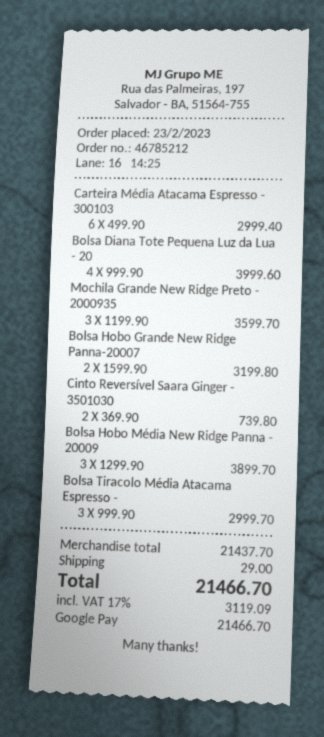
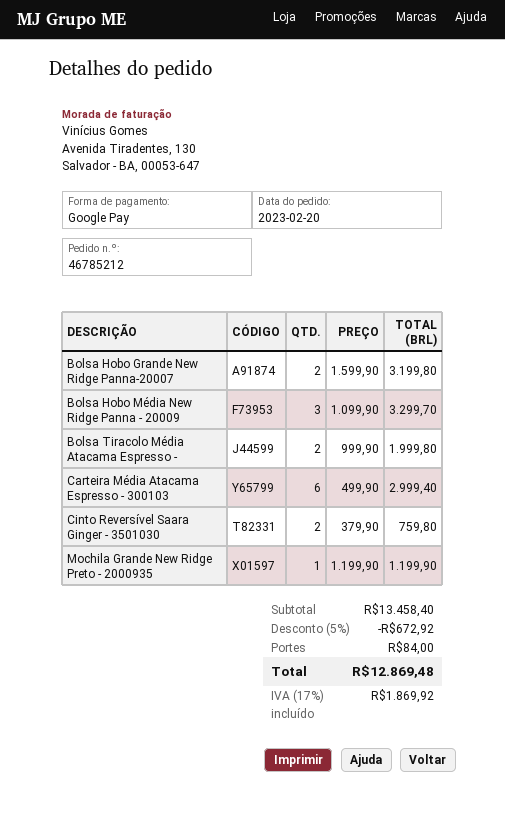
order date: 2023-02-23 -> 2023-02-20
Bolsa Diana Tote Pequena Luz da Lua - 20: 4 x 999.90 = 3999.60 -> none
Mochila Grande New Ridge Preto - 2000935: 3 x 1199.90 = 3599.70 -> 1 x 1199.90 = 1199.90
Cinto Reversível Saara Ginger - 3501030: 2 x 369.90 = 739.80 -> 2 x 379.90 = 759.80
Bolsa Hobo Média New Ridge Panna - 20009: 3 x 1299.90 = 3899.70 -> 3 x 1099.90 = 3299.70
Bolsa Tiracolo Média Atacama Espresso -: 3 x 999.90 = 2999.70 -> 2 x 999.90 = 1999.80
subtotal: 21437.70 -> 13458.40
discount: none -> 5% = 672.92
shipping: 29.00 -> 84.00
tax: 17% = 3119.09 -> 17% = 1869.92
total: 21466.70 -> 12869.48

